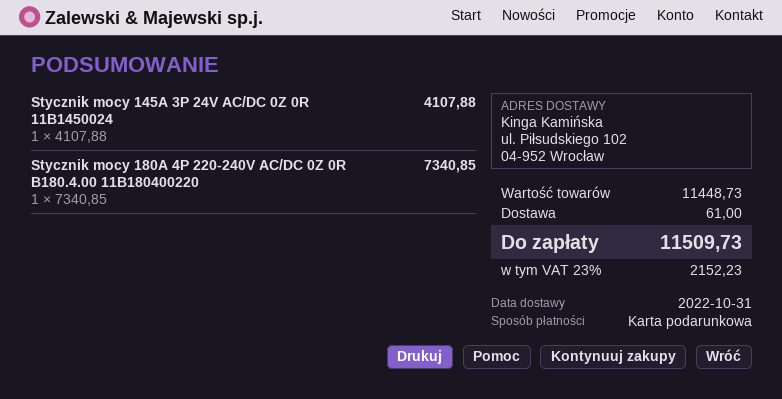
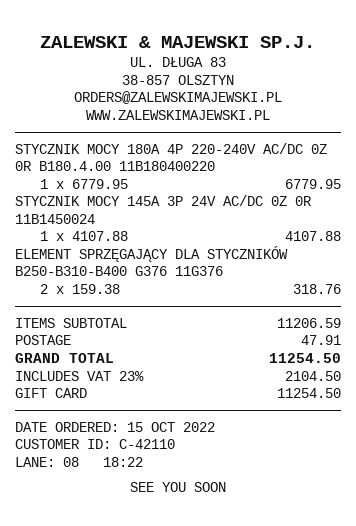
Stycznik mocy 180A 4P 220-240V AC/DC 0Z 0R B180.4.00 11B180400220: 1 x 7340.85 = 7340.85 -> 1 x 6779.95 = 6779.95
ELEMENT SPRZĘGAJĄCY DLA STYCZNIKÓW B250-B310-B400 G376 11G376: none -> 2 x 159.38 = 318.76
subtotal: 11448.73 -> 11206.59
shipping: 61.00 -> 47.91
tax: 23% = 2152.23 -> 23% = 2104.50
total: 11509.73 -> 11254.50

